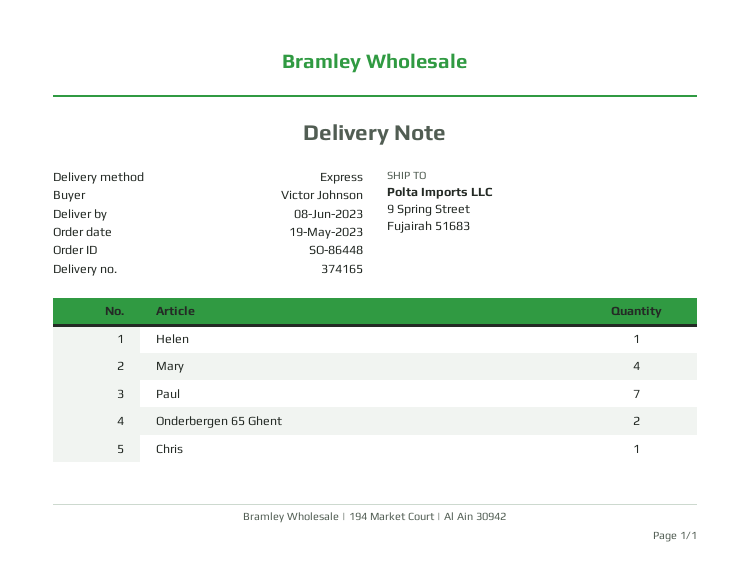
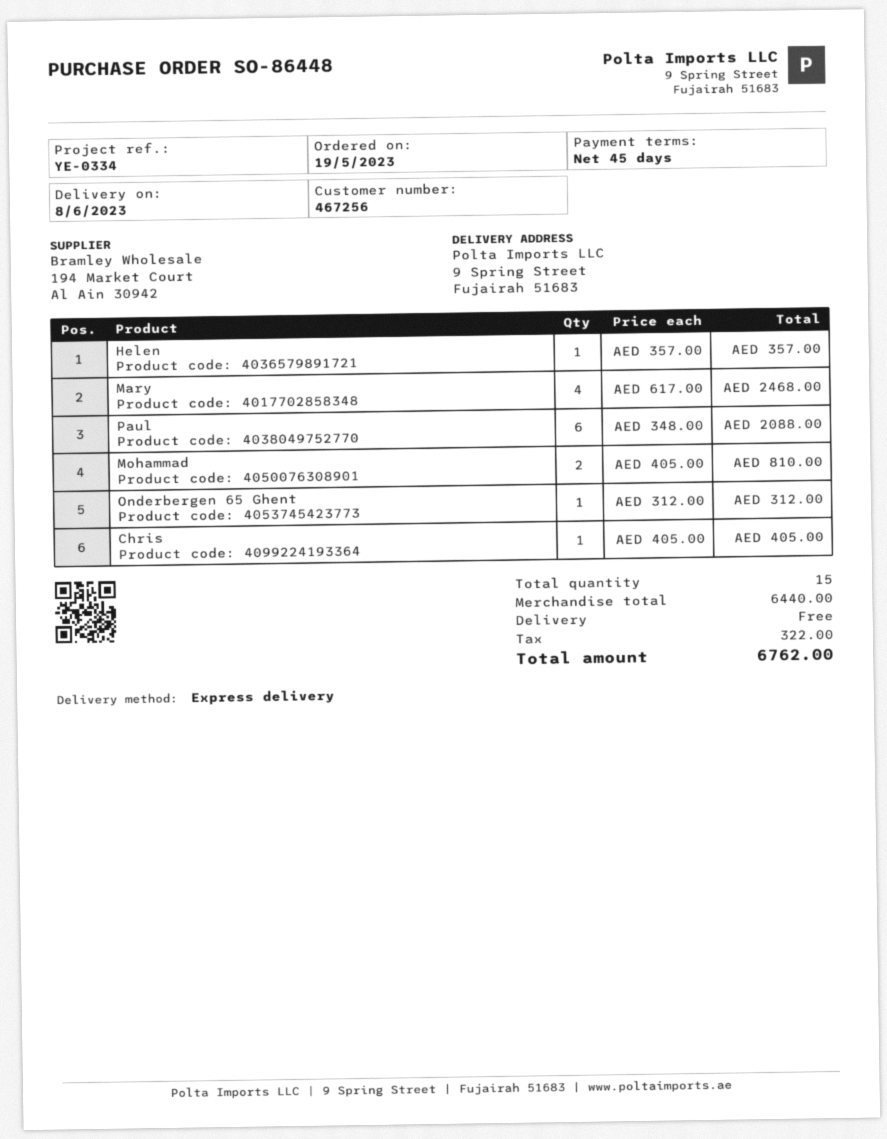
Paul: 7 -> 6
Onderbergen 65 Ghent: 2 -> 1
Mohammad: none -> 2

